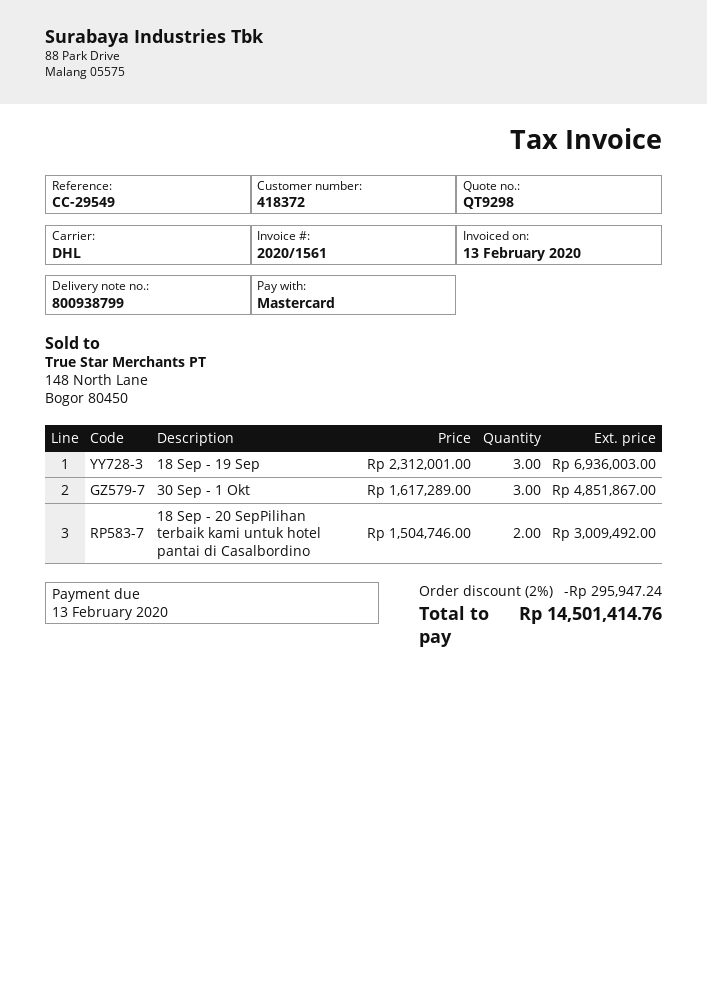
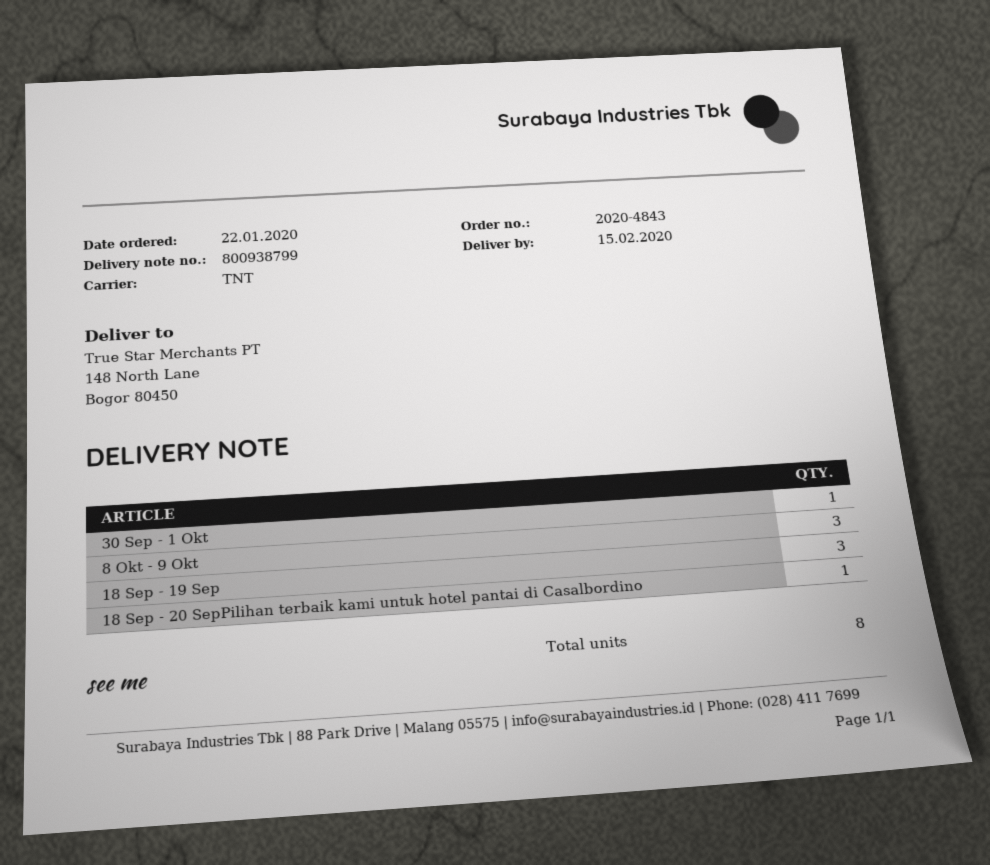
shipping method: DHL -> TNT
30 Sep - 1 Okt: 3 -> 1
18 Sep - 20 SepPilihan terbaik kami untuk hotel pantai di Casalbordino: 2 -> 1
8 Okt - 9 Okt: none -> 3

